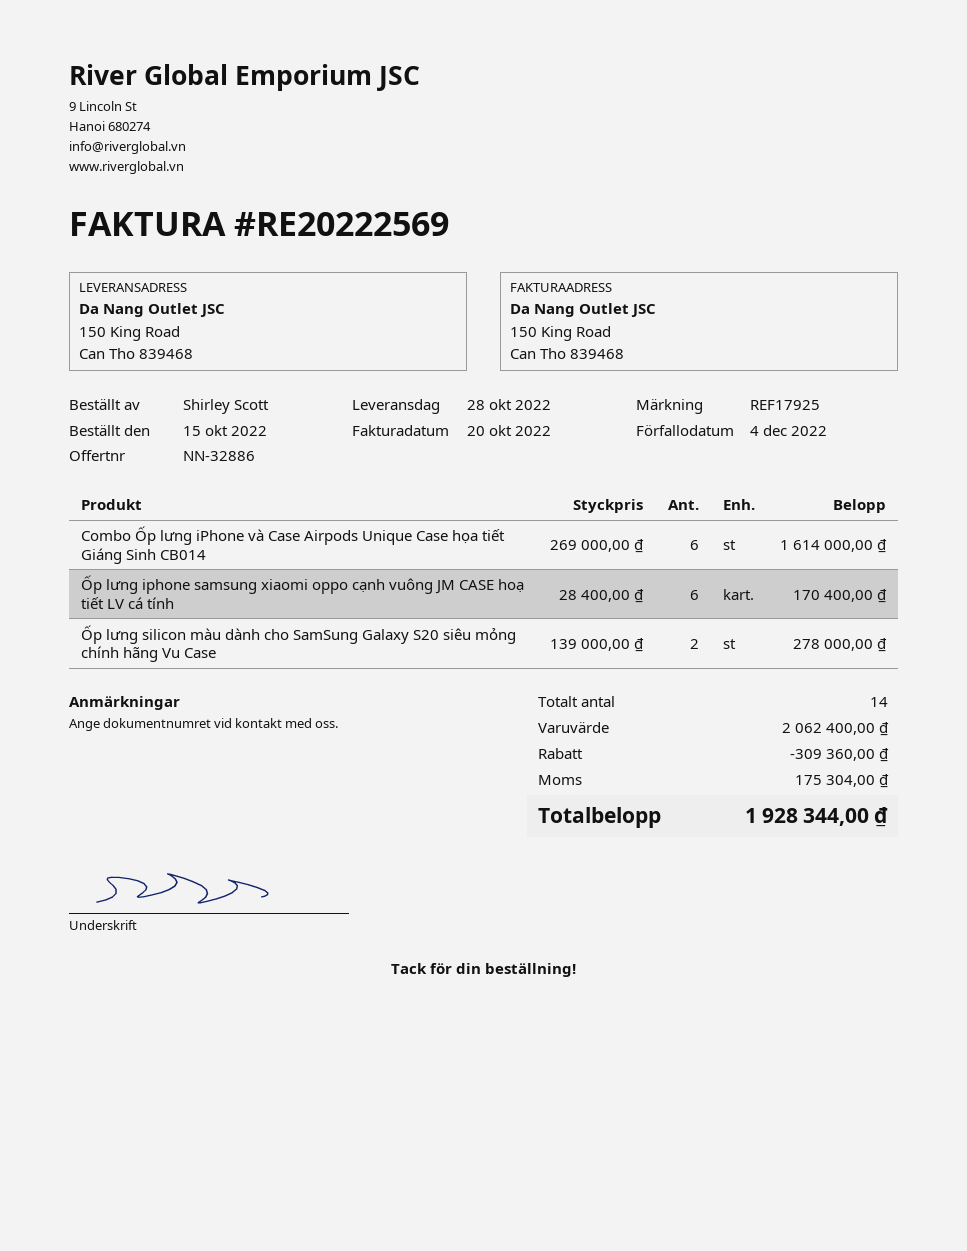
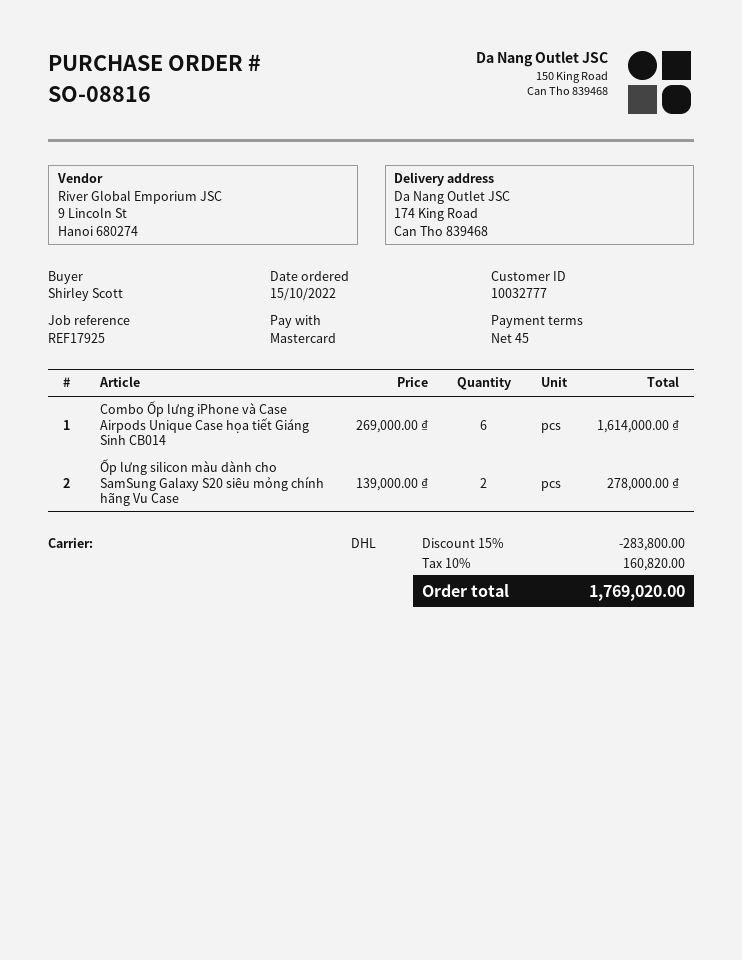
ship to: 150 King Road, Can Tho 839468 -> 174 King Road, Can Tho 839468
Ốp lưng iphone samsung xiaomi oppo cạnh vuông JM CASE hoạ tiết LV cá tính: 6 x 28400.00 = 170400.00 -> none
discount: 309360.00 -> 283800.00
tax: 175304.00 -> 160820.00
total: 1928344.00 -> 1769020.00

